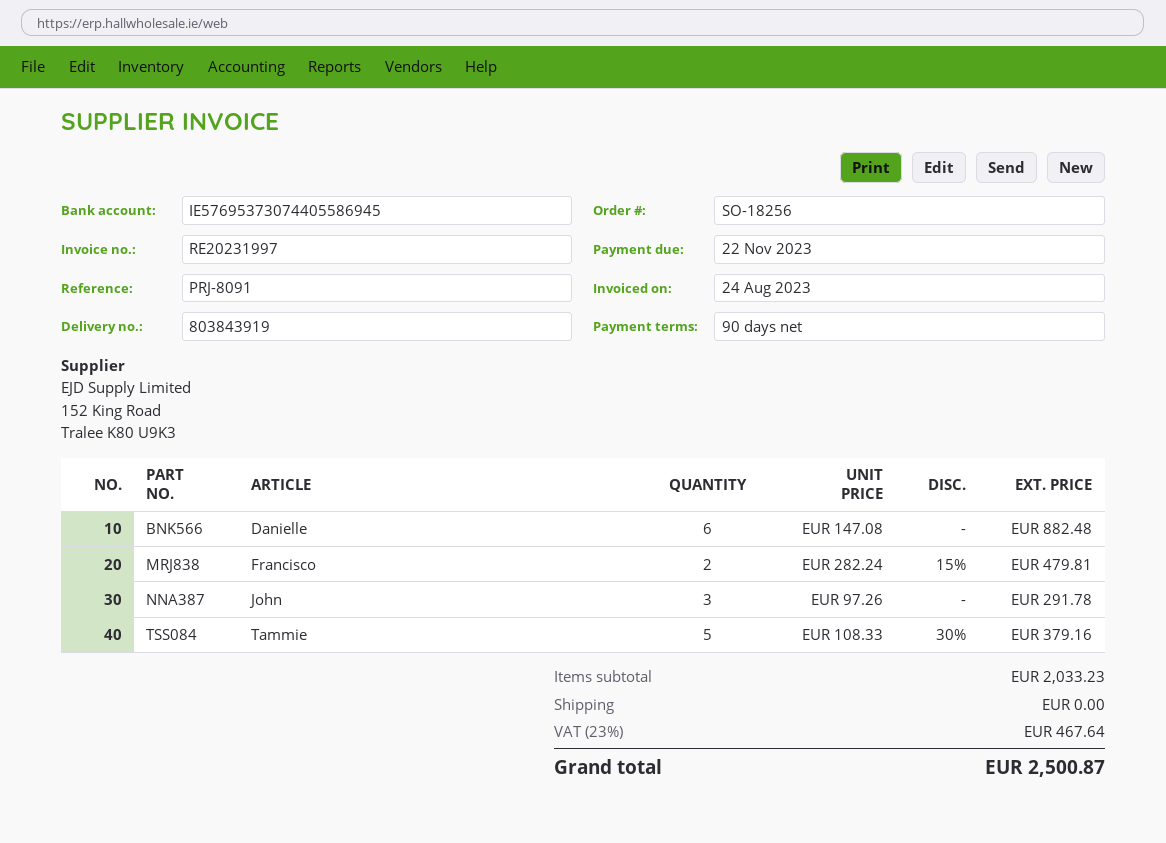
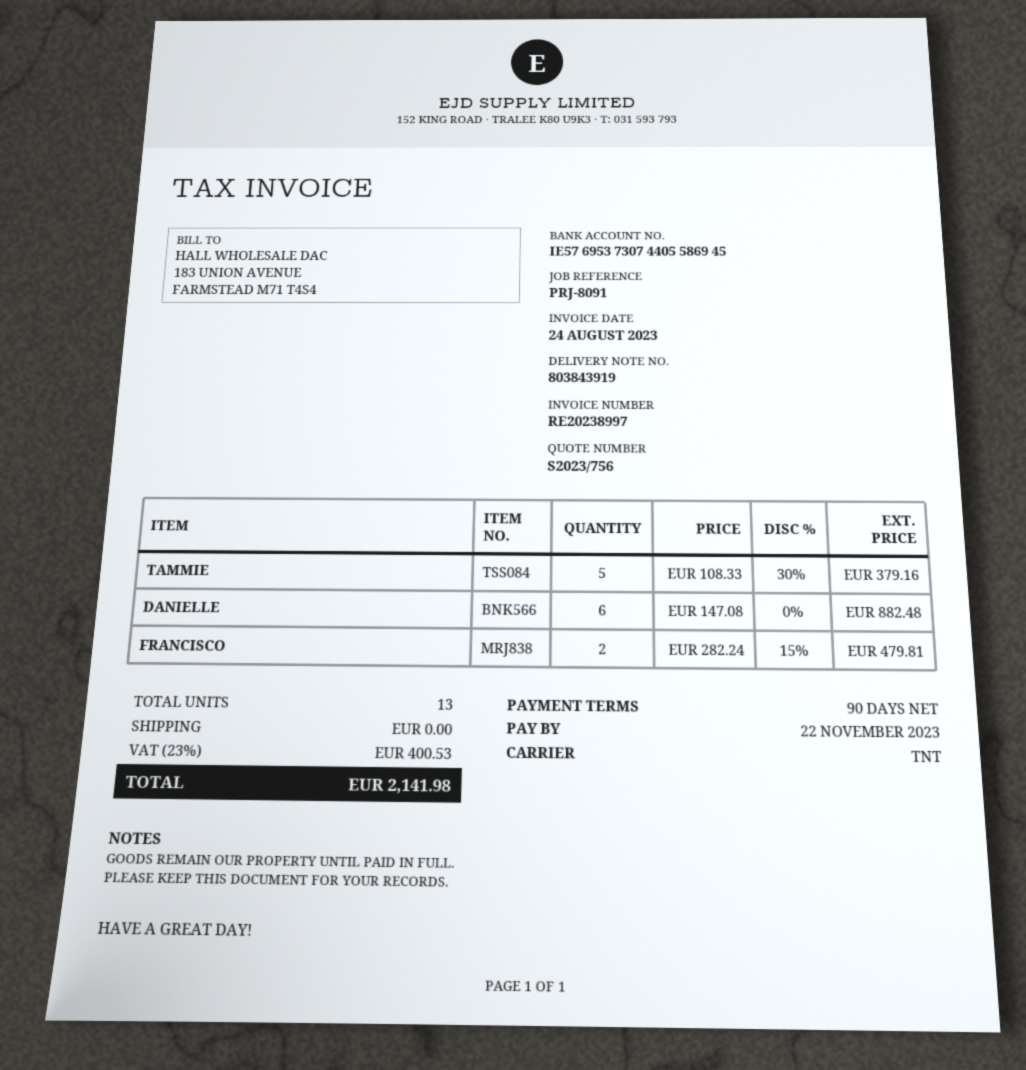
invoice number: RE20231997 -> RE20238997
John: 3 x 97.26 = 291.78 -> none
tax: 23% = 467.64 -> 23% = 400.53
total: 2500.87 -> 2141.98

